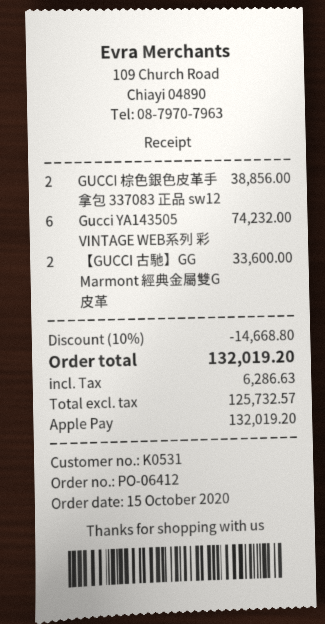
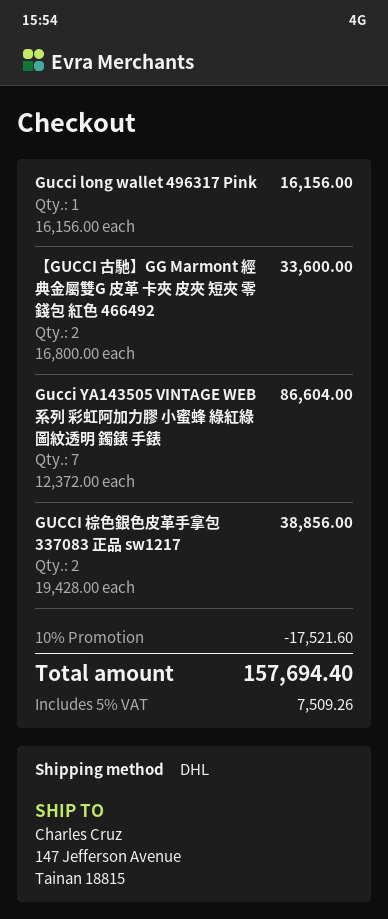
Gucci YA143505 VINTAGE WEB系列 彩: 6 for 74232.00 -> 7 for 86604.00
Gucci long wallet 496317 Pink: none -> 1 for 16156.00
discount: 10% = 14668.80 -> 10% = 17521.60
tax: 6286.63 -> 7509.26
total: 132019.20 -> 157694.40

